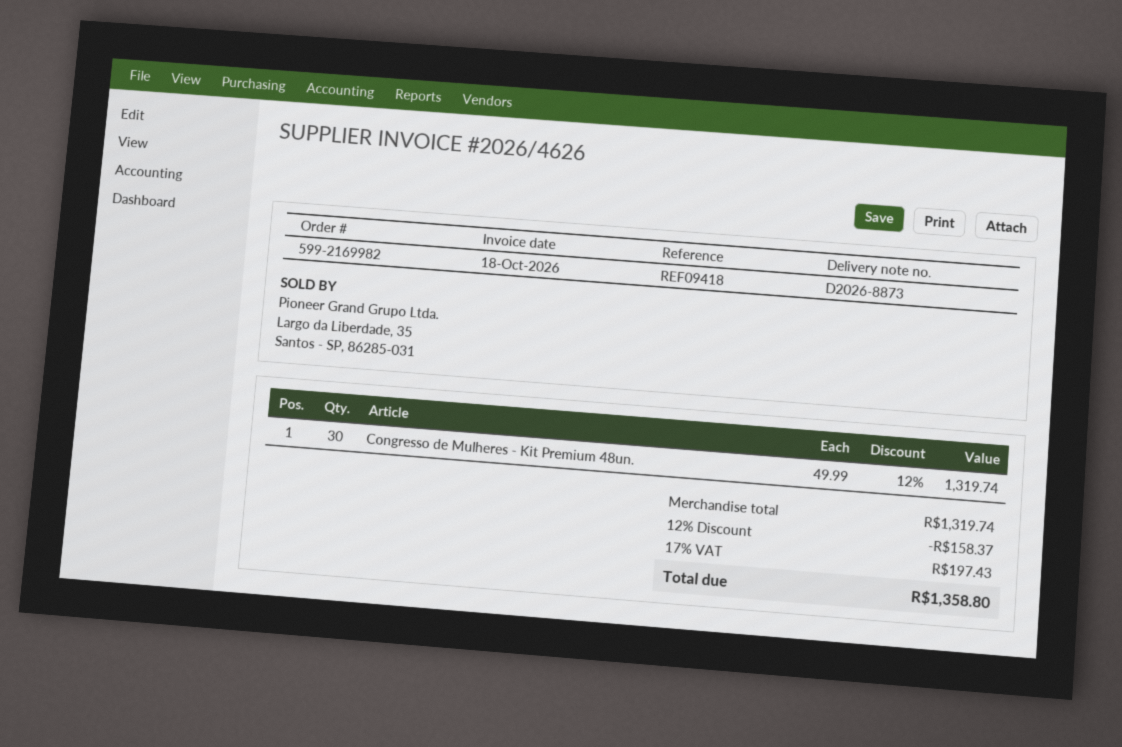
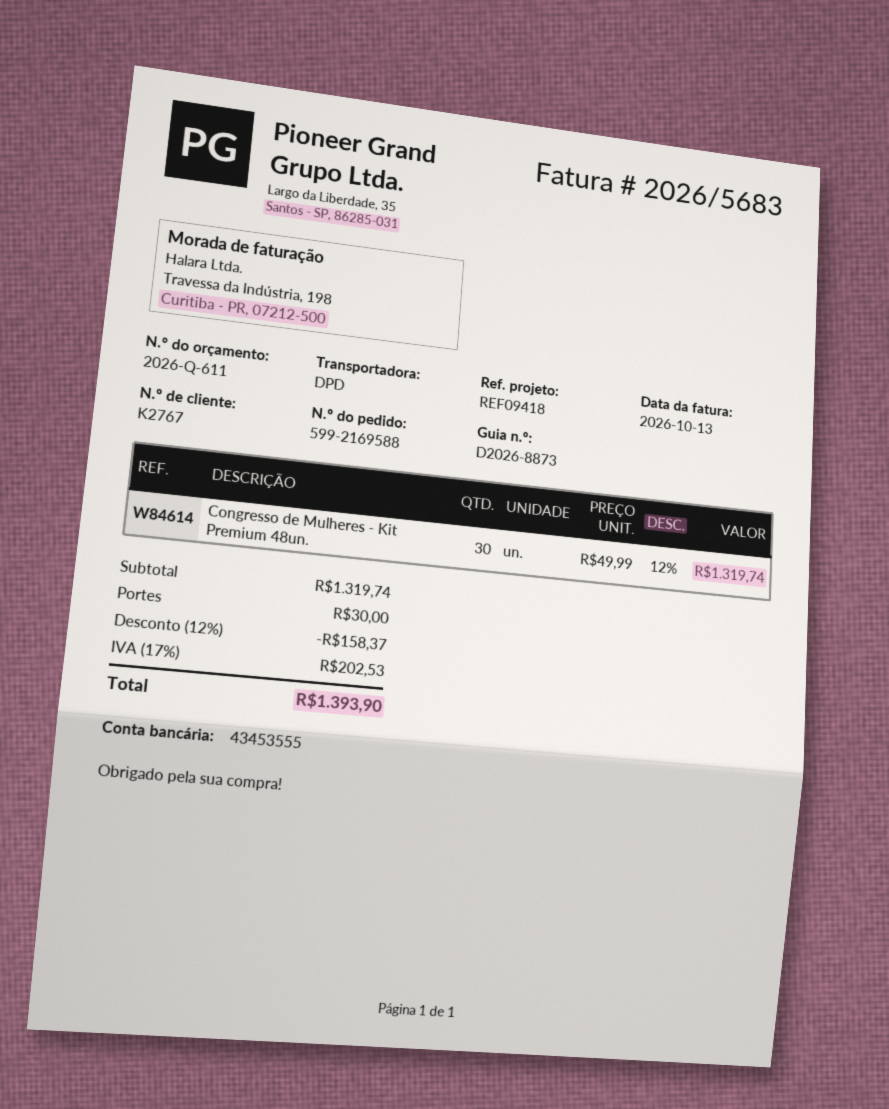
order number: 599-2169982 -> 599-2169588
invoice number: 2026/4626 -> 2026/5683
invoice date: 2026-10-18 -> 2026-10-13
shipping: none -> 30.00
tax: 17% = 197.43 -> 17% = 202.53
total: 1358.80 -> 1393.90

